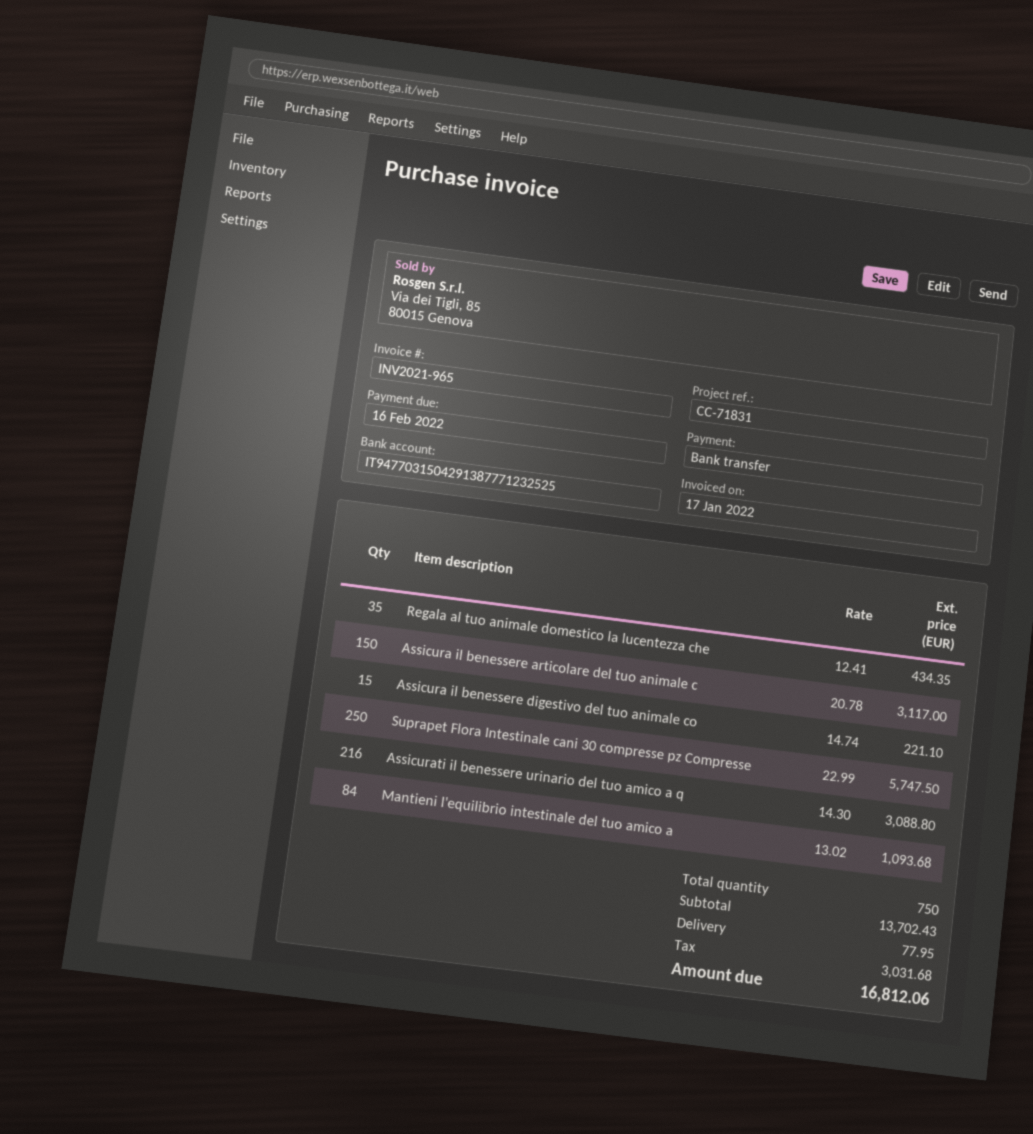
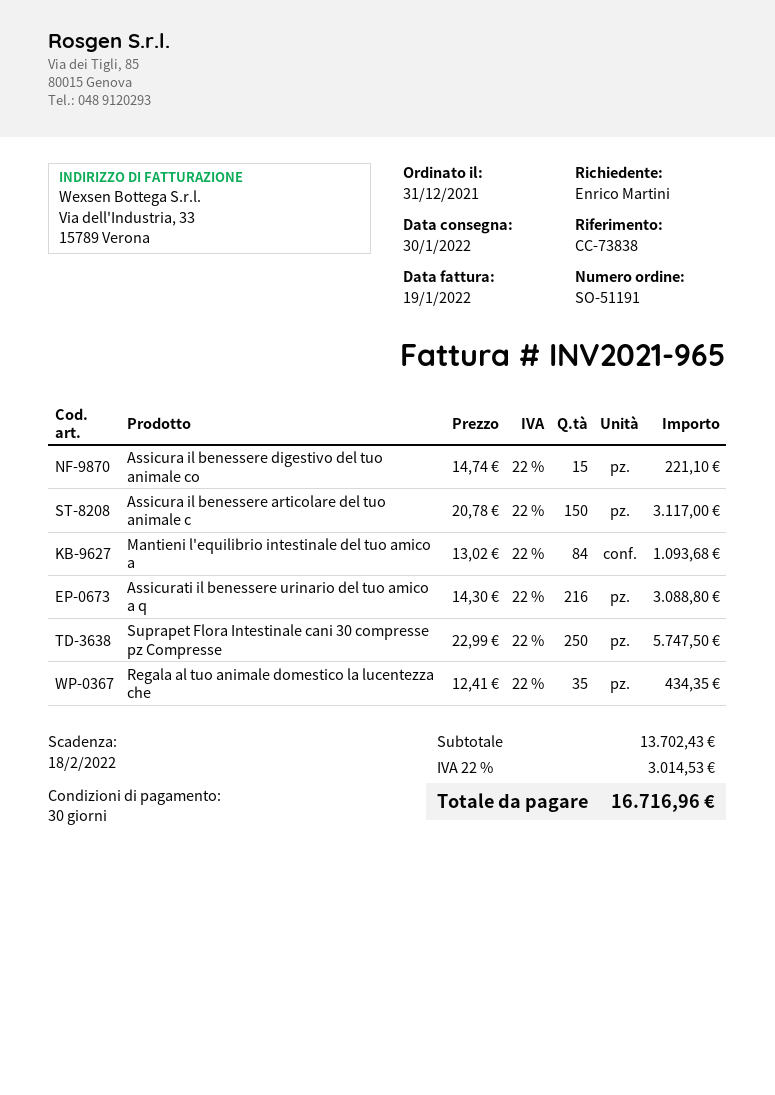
invoice date: 2022-01-17 -> 2022-01-19
due date: 2022-02-16 -> 2022-02-18
reference: CC-71831 -> CC-73838
shipping: 77.95 -> none
tax: 3031.68 -> 3014.53
total: 16812.06 -> 16716.96

